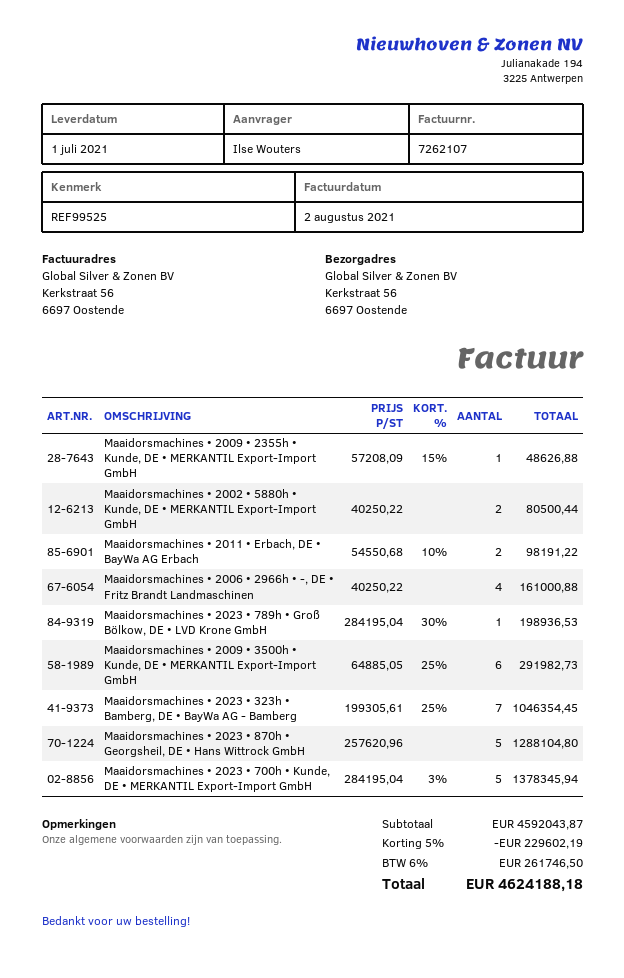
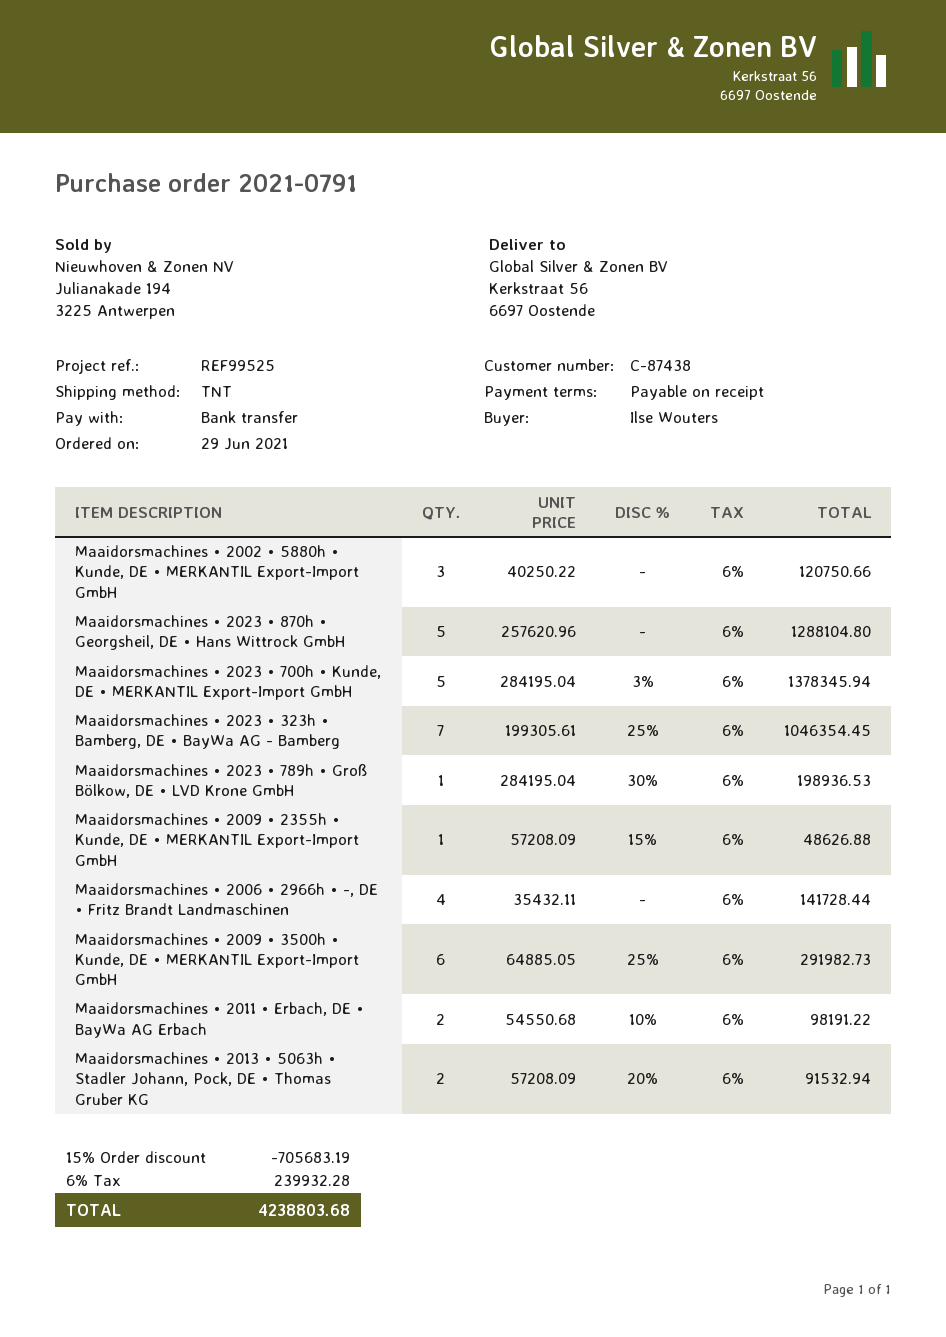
Maaidorsmachines • 2002 • 5880h • Kunde, DE • MERKANTIL Export-Import GmbH: 2 x 40250.22 = 80500.44 -> 3 x 40250.22 = 120750.66
Maaidorsmachines • 2006 • 2966h • -, DE • Fritz Brandt Landmaschinen: 4 x 40250.22 = 161000.88 -> 4 x 35432.11 = 141728.44
Maaidorsmachines • 2013 • 5063h • Stadler Johann, Pock, DE • Thomas Gruber KG: none -> 2 x 57208.09 - 20% = 91532.94
discount: 5% = 229602.19 -> 15% = 705683.19
tax: 6% = 261746.50 -> 6% = 239932.28
total: 4624188.18 -> 4238803.68

